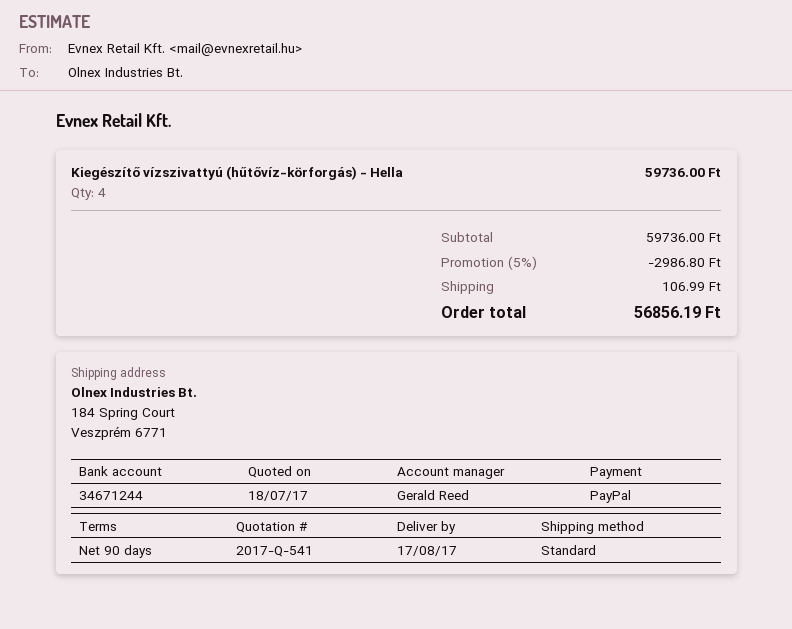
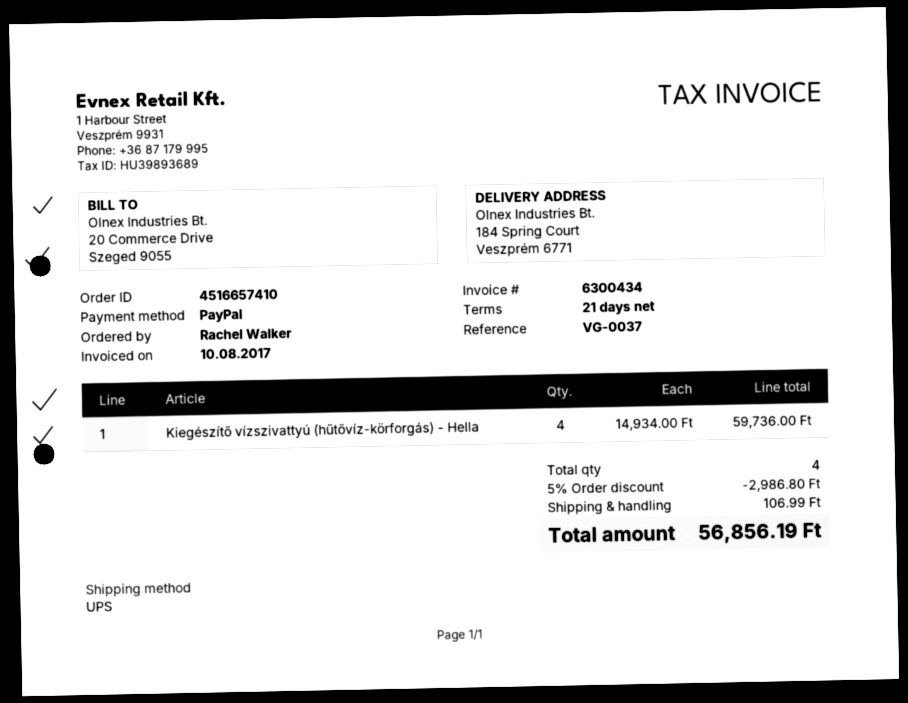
payment terms: 90 days -> 21 days
shipping method: standard -> UPS

